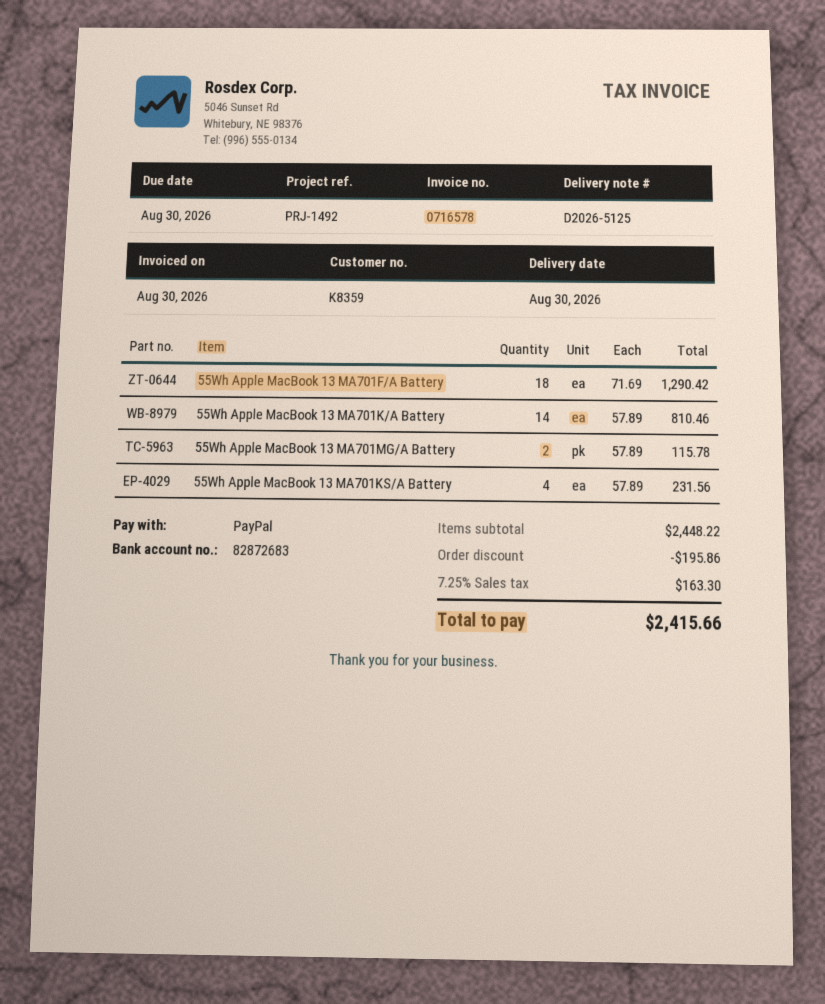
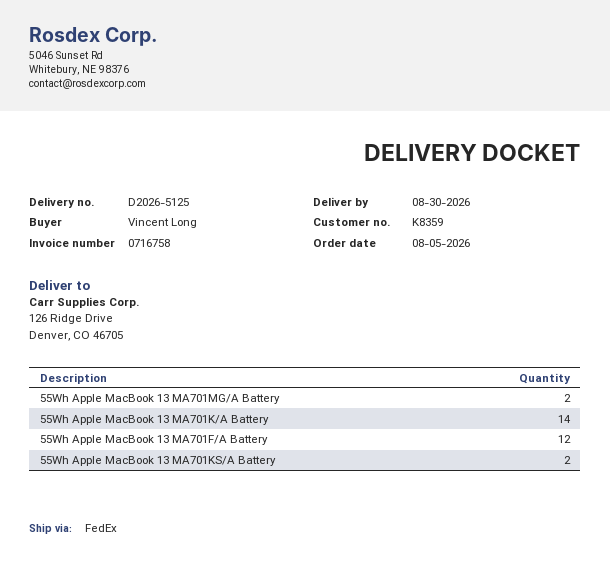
invoice number: 0716578 -> 0716758
55Wh Apple MacBook 13 MA701F/A Battery: 18 -> 12
55Wh Apple MacBook 13 MA701KS/A Battery: 4 -> 2

